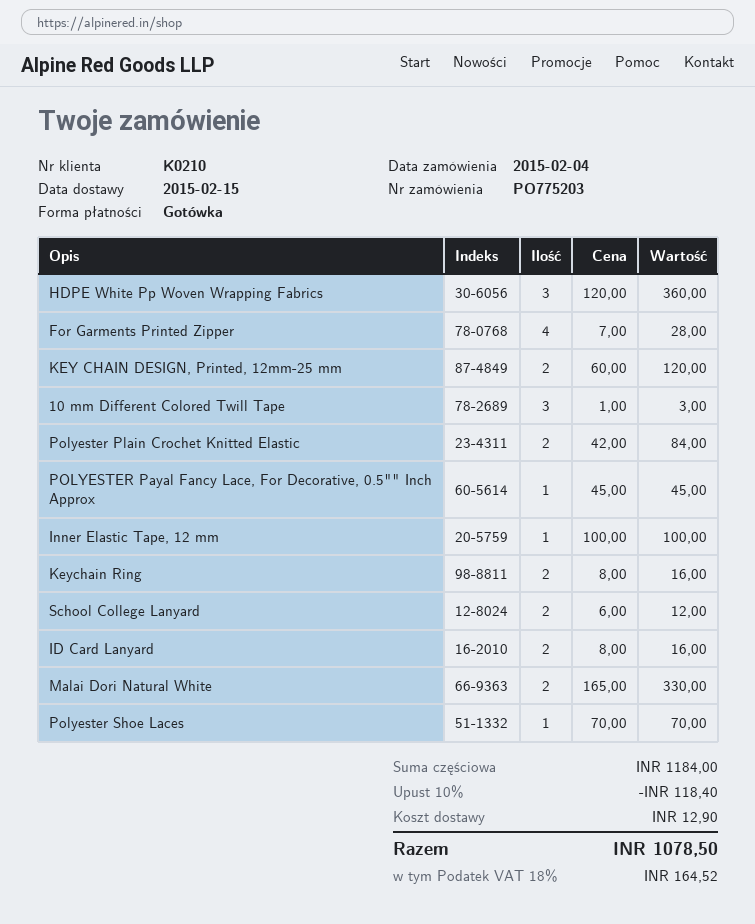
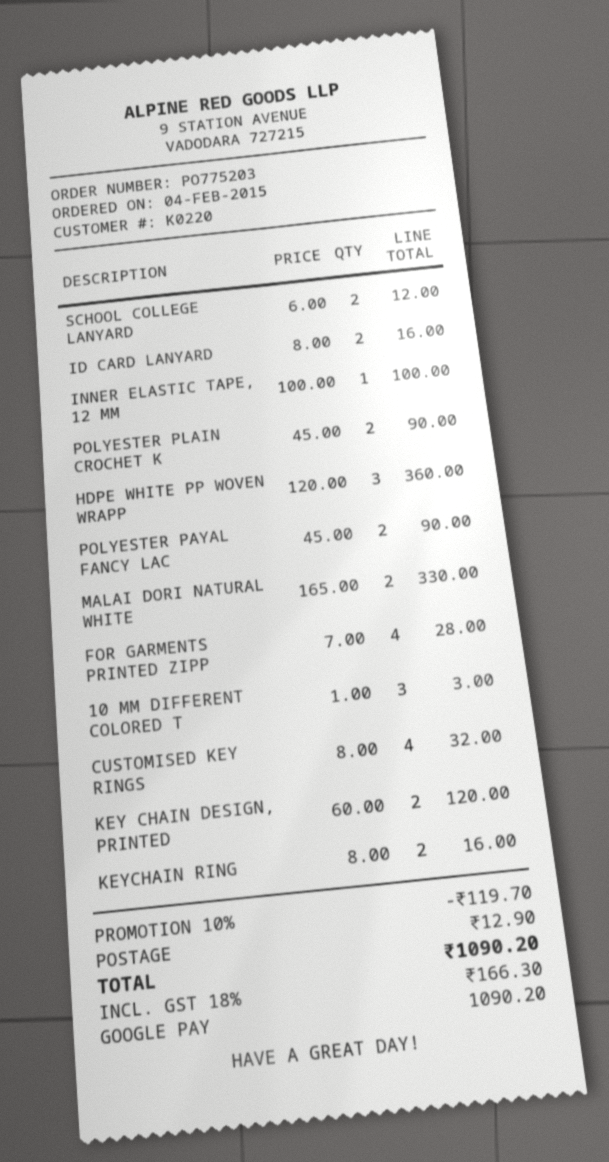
customer number: K0210 -> K0220
payment method: cash -> Google Pay
Polyester Plain Crochet Knitted Elastic: 2 x 42.00 = 84.00 -> 2 x 45.00 = 90.00
POLYESTER Payal Fancy Lace, For Decorative, 0.5"" Inch Approx: 1 x 45.00 = 45.00 -> 2 x 45.00 = 90.00
Polyester Shoe Laces: 1 x 70.00 = 70.00 -> none
CUSTOMISED KEY RINGS: none -> 4 x 8.00 = 32.00
discount: 10% = 118.40 -> 10% = 119.70
tax: 18% = 164.52 -> 18% = 166.30
total: 1078.50 -> 1090.20

